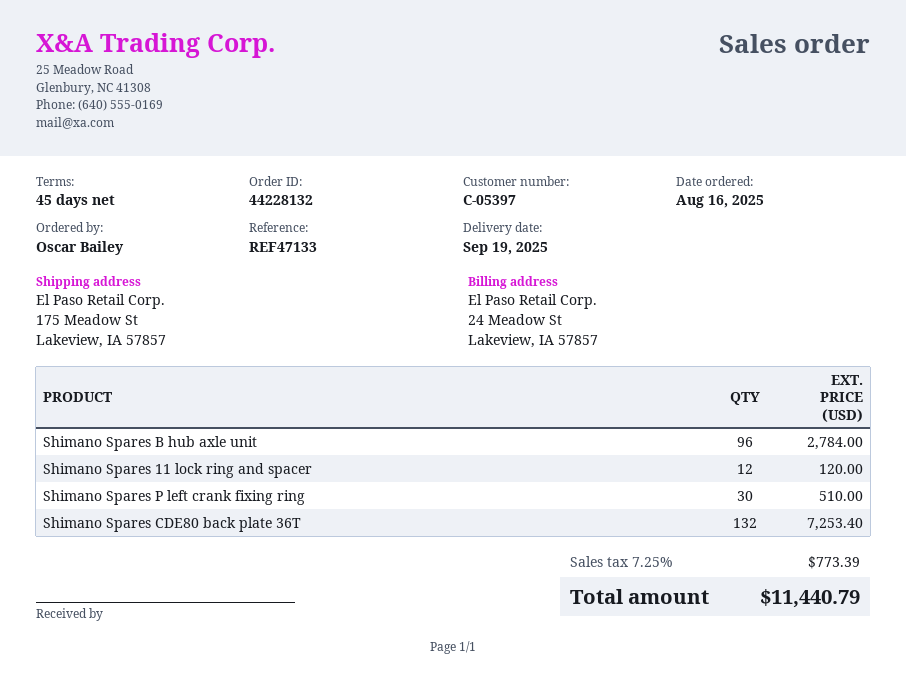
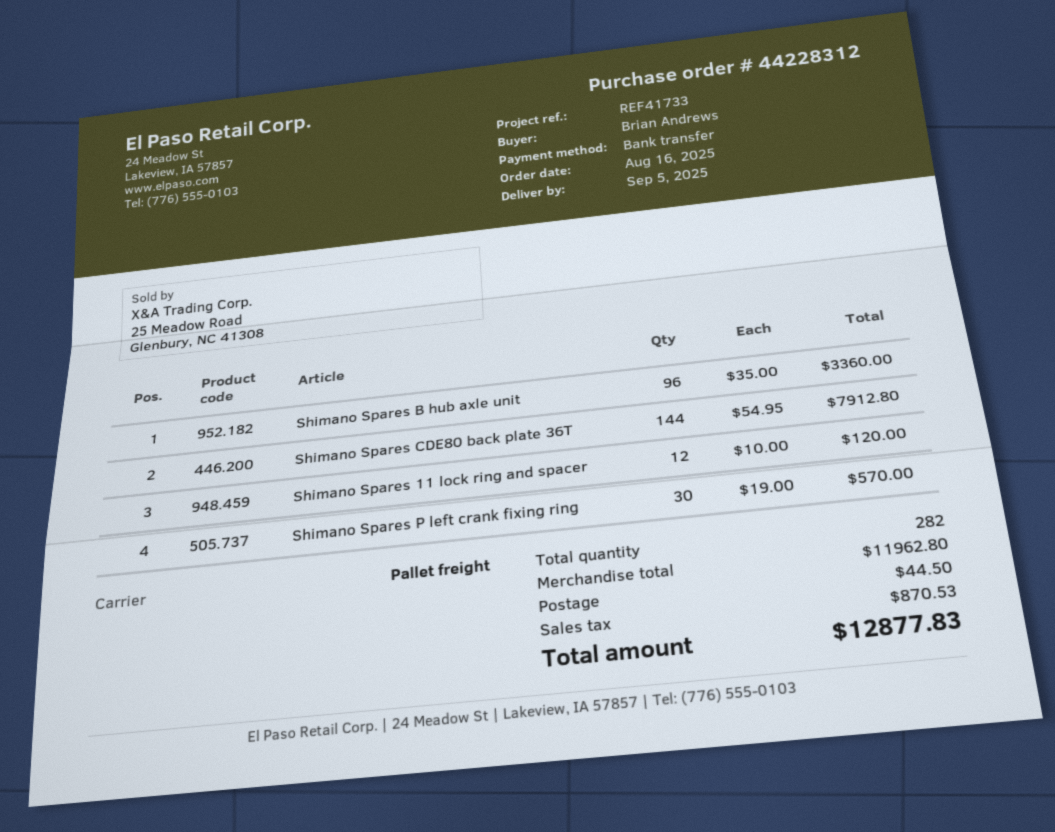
order number: 44228132 -> 44228312
delivery date: 2025-09-19 -> 2025-09-05
reference: REF47133 -> REF41733
ordered by: Oscar Bailey -> Brian Andrews
Shimano Spares B hub axle unit: 96 for 2784.00 -> 96 for 3360.00
Shimano Spares P left crank fixing ring: 30 for 510.00 -> 30 for 570.00
Shimano Spares CDE80 back plate 36T: 132 for 7253.40 -> 144 for 7912.80
shipping: none -> 44.50
tax: 773.39 -> 870.53
total: 11440.79 -> 12877.83

